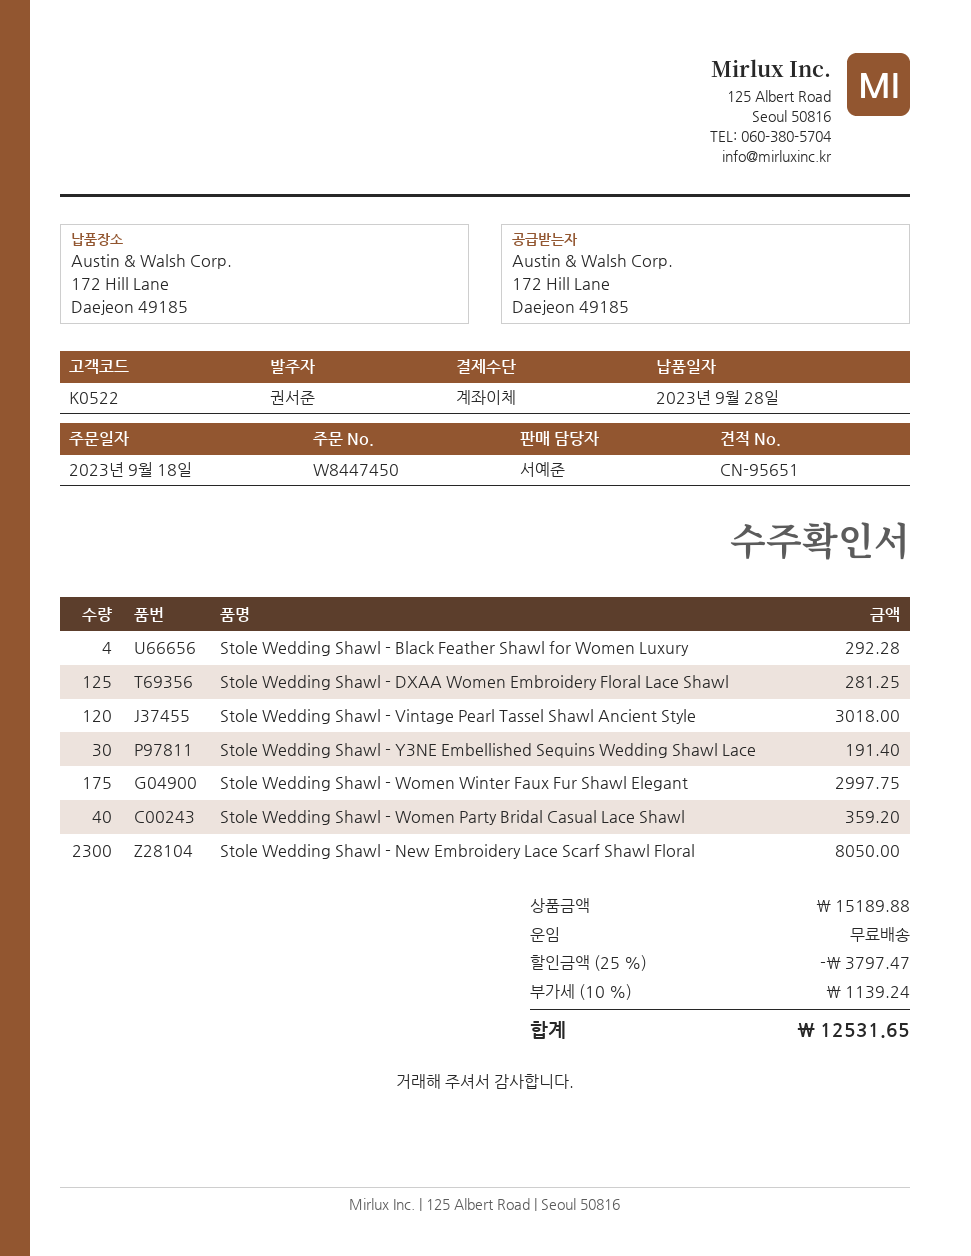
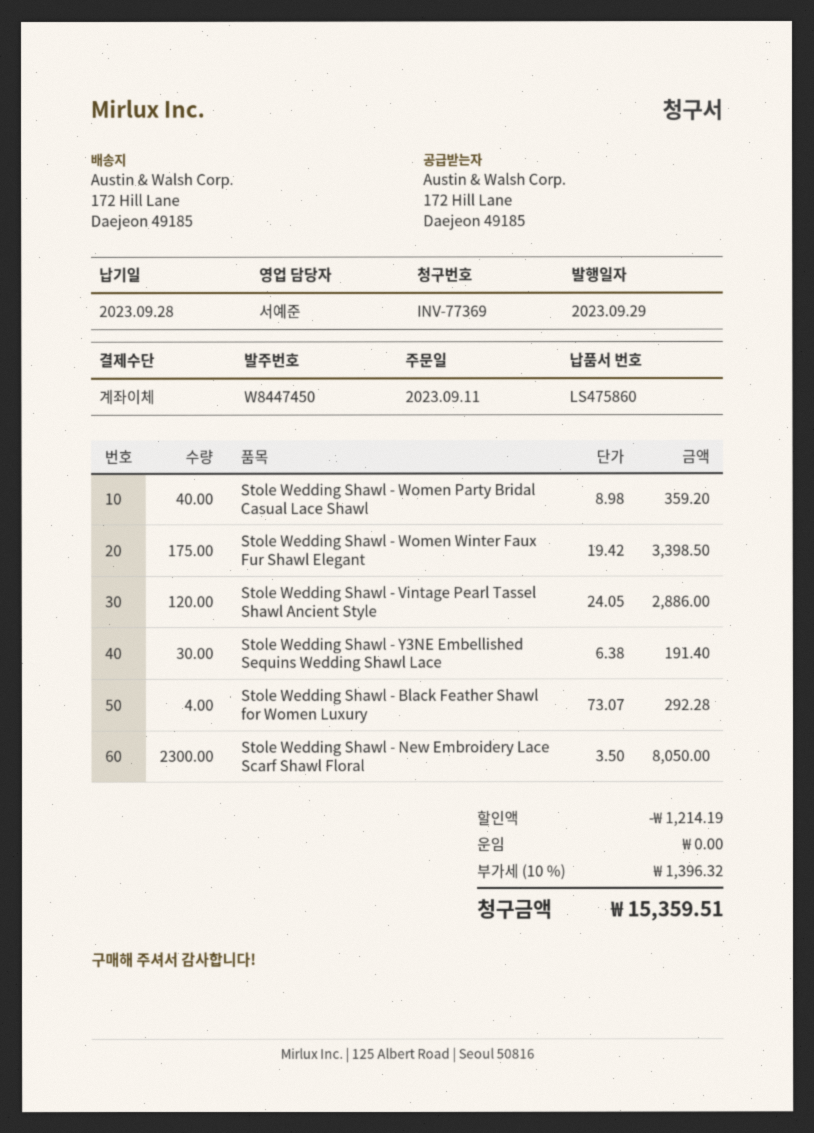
order date: 2023-09-18 -> 2023-09-11
Stole Wedding Shawl - DXAA Women Embroidery Floral Lace Shawl: 125 for 281.25 -> none
Stole Wedding Shawl - Vintage Pearl Tassel Shawl Ancient Style: 120 for 3018.00 -> 120 for 2886.00
Stole Wedding Shawl - Women Winter Faux Fur Shawl Elegant: 175 for 2997.75 -> 175 for 3398.50
discount: 3797.47 -> 1214.19
tax: 10% = 1139.24 -> 10% = 1396.32
total: 12531.65 -> 15359.51

